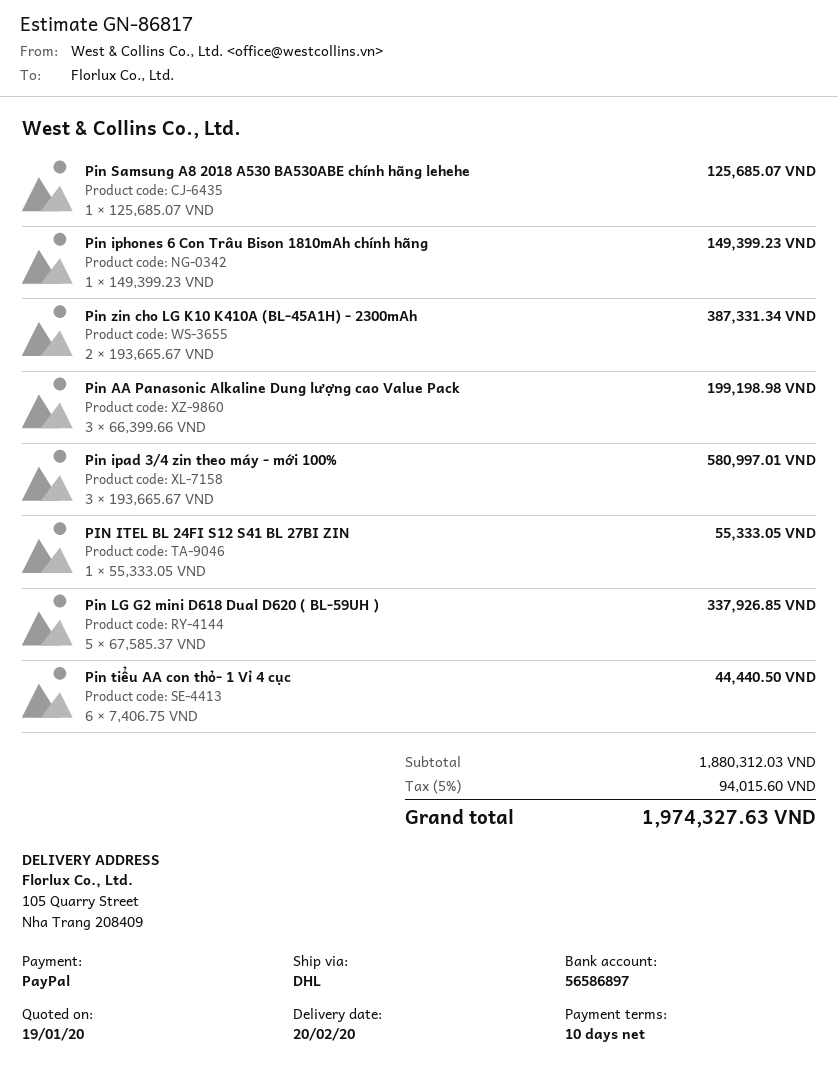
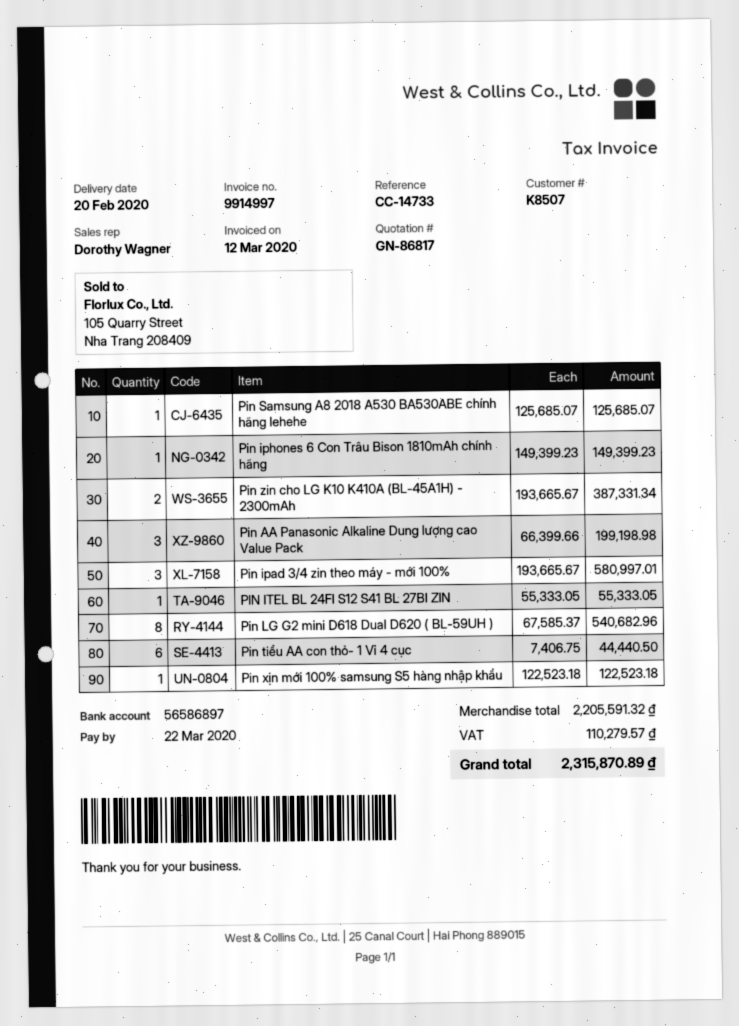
Pin LG G2 mini D618 Dual D620 ( BL-59UH ): 5 x 67585.37 = 337926.85 -> 8 x 67585.37 = 540682.96
Pin xịn mới 100% samsung S5 hàng nhập khẩu: none -> 1 x 122523.18 = 122523.18
subtotal: 1880312.03 -> 2205591.32
tax: 94015.60 -> 110279.57
total: 1974327.63 -> 2315870.89

